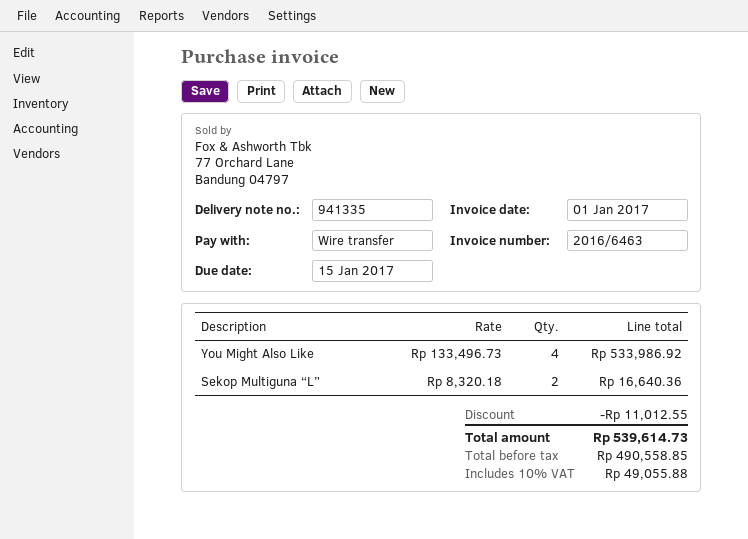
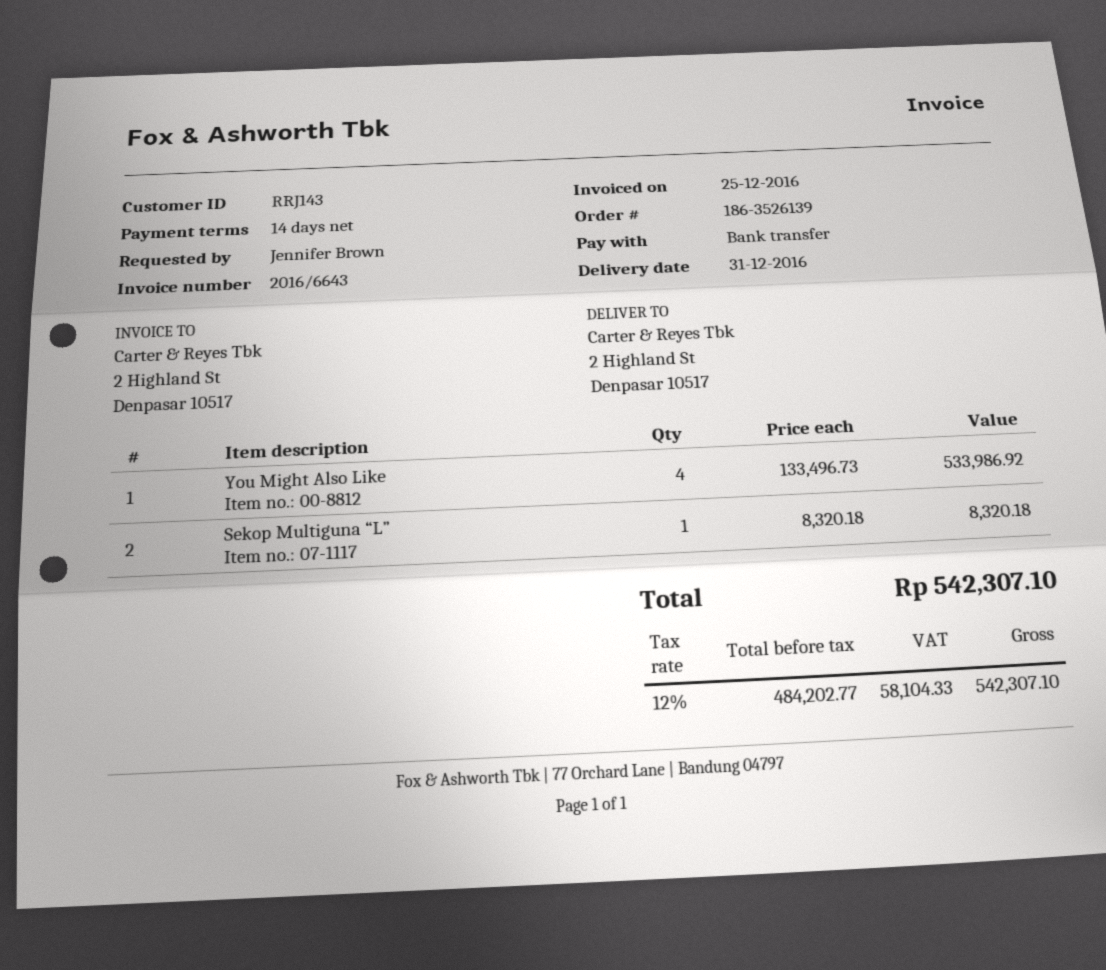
invoice number: 2016/6463 -> 2016/6643
invoice date: 2017-01-01 -> 2016-12-25
Sekop Multiguna “L”: 2 x 8320.18 = 16640.36 -> 1 x 8320.18 = 8320.18
discount: 11012.55 -> none
net: 490558.85 -> 484202.77
tax: 10% = 49055.88 -> 12% = 58104.33
total: 539614.73 -> 542307.10

